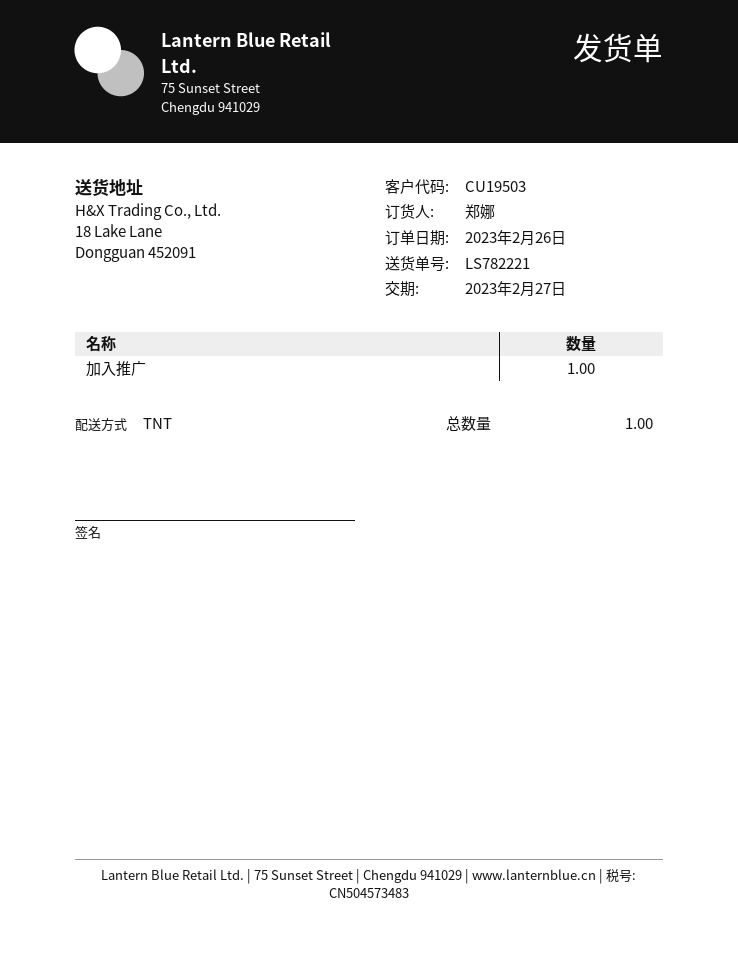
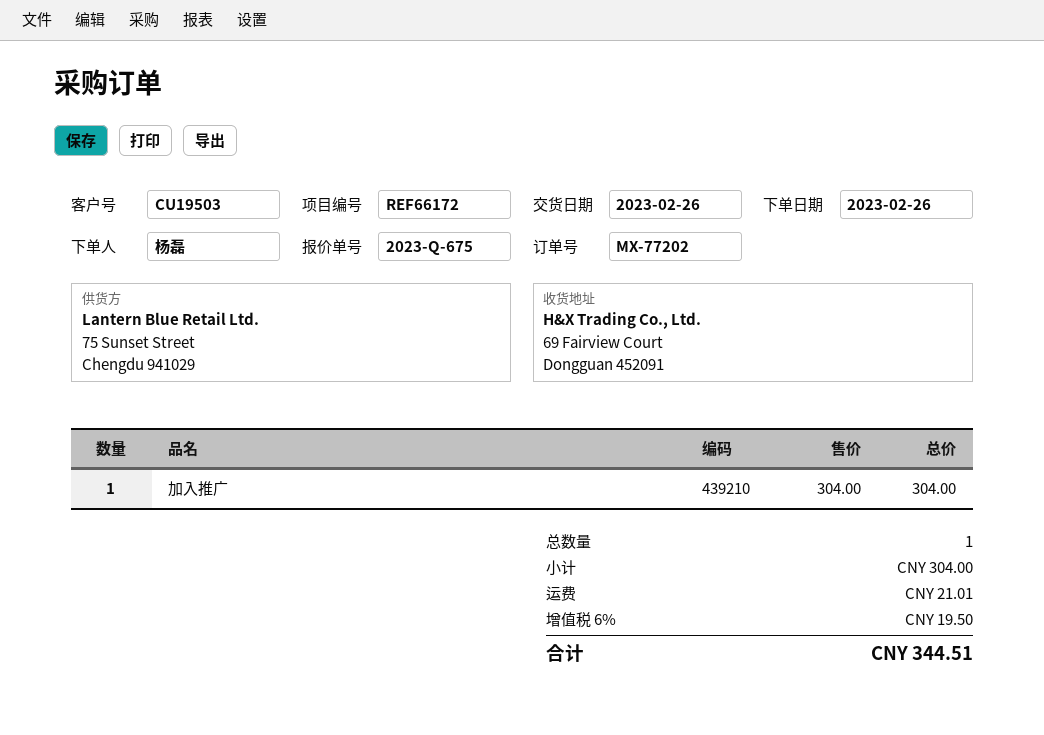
delivery date: 2023-02-27 -> 2023-02-26
ordered by: 郑娜 -> 杨磊
ship to: 18 Lake Lane, Dongguan 452091 -> 69 Fairview Court, Dongguan 452091

